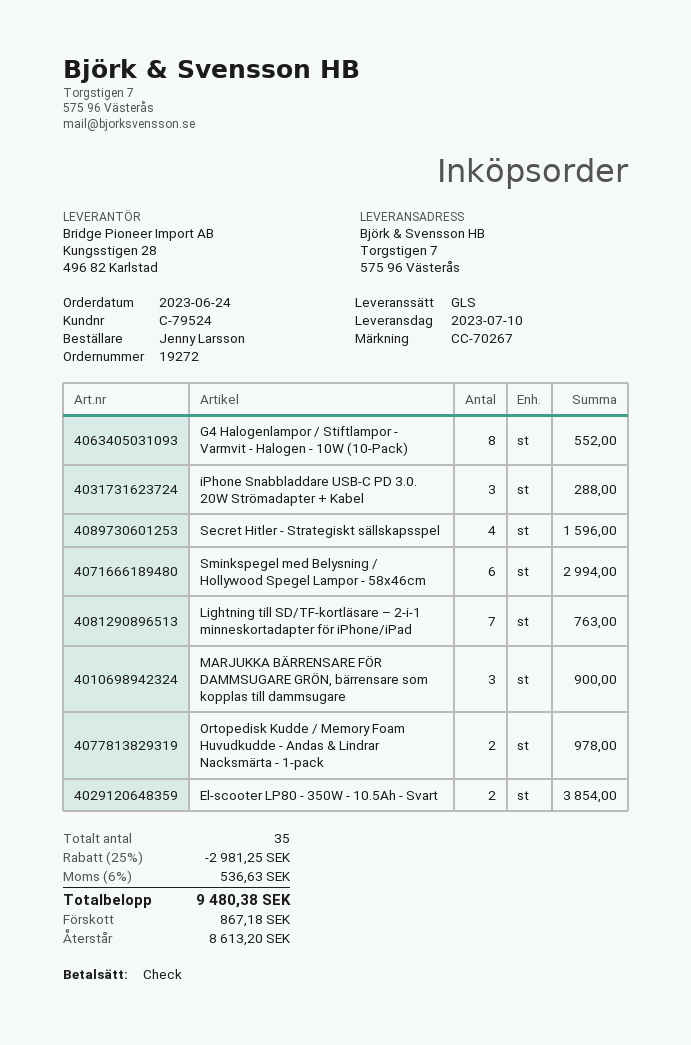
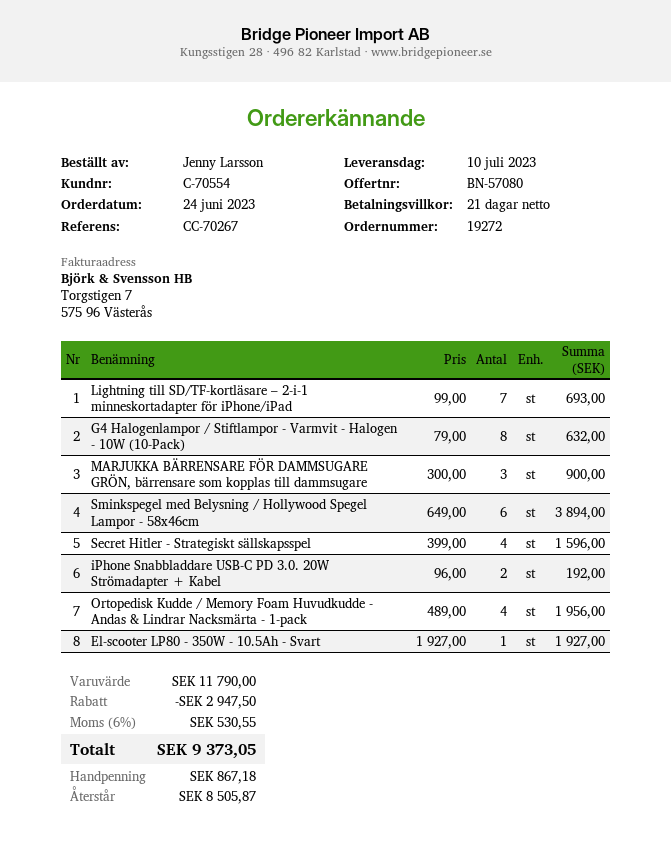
customer number: C-79524 -> C-70554
G4 Halogenlampor / Stiftlampor - Varmvit - Halogen - 10W (10-Pack): 8 for 552.00 -> 8 for 632.00
iPhone Snabbladdare USB-C PD 3.0. 20W Strömadapter + Kabel: 3 for 288.00 -> 2 for 192.00
Sminkspegel med Belysning / Hollywood Spegel Lampor - 58x46cm: 6 for 2994.00 -> 6 for 3894.00
Lightning till SD/TF-kortläsare – 2-i-1 minneskortadapter för iPhone/iPad: 7 for 763.00 -> 7 for 693.00
Ortopedisk Kudde / Memory Foam Huvudkudde - Andas & Lindrar Nacksmärta - 1-pack: 2 for 978.00 -> 4 for 1956.00
El-scooter LP80 - 350W - 10.5Ah - Svart: 2 for 3854.00 -> 1 for 1927.00
discount: 2981.25 -> 2947.50
tax: 6% = 536.63 -> 6% = 530.55
total: 9480.38 -> 9373.05
balance: 8613.20 -> 8505.87

